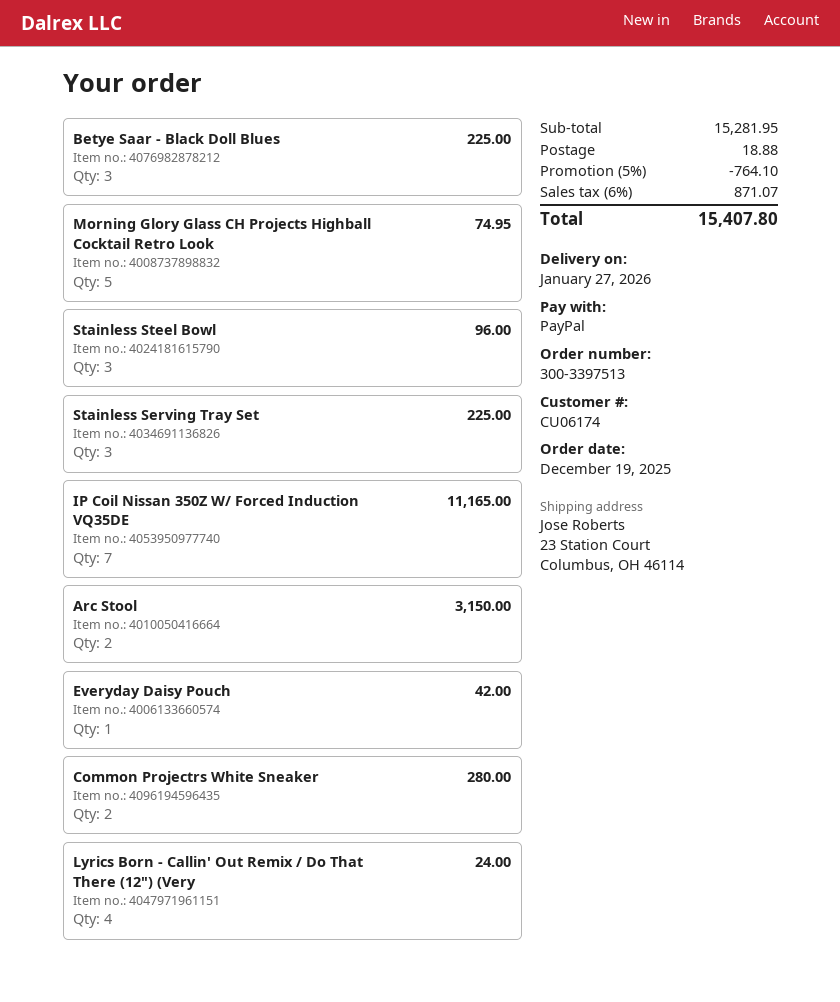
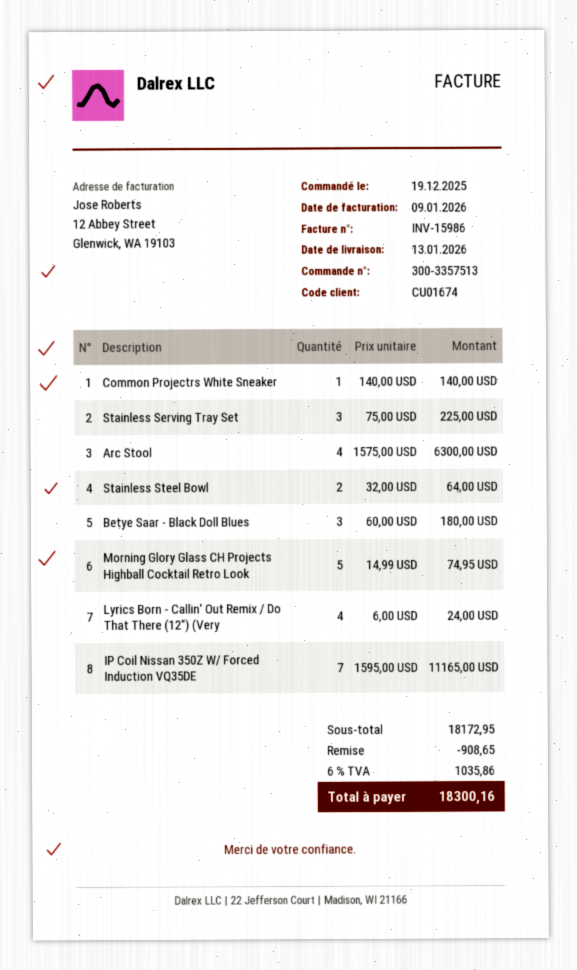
order number: 300-3397513 -> 300-3357513
delivery date: 2026-01-27 -> 2026-01-13
customer number: CU06174 -> CU01674
Betye Saar - Black Doll Blues: 3 for 225.00 -> 3 for 180.00
Stainless Steel Bowl: 3 for 96.00 -> 2 for 64.00
Arc Stool: 2 for 3150.00 -> 4 for 6300.00
Everyday Daisy Pouch: 1 for 42.00 -> none
Common Projectrs White Sneaker: 2 for 280.00 -> 1 for 140.00
subtotal: 15281.95 -> 18172.95
discount: 764.10 -> 908.65
shipping: 18.88 -> none
tax: 6% = 871.07 -> 6% = 1035.86
total: 15407.80 -> 18300.16

